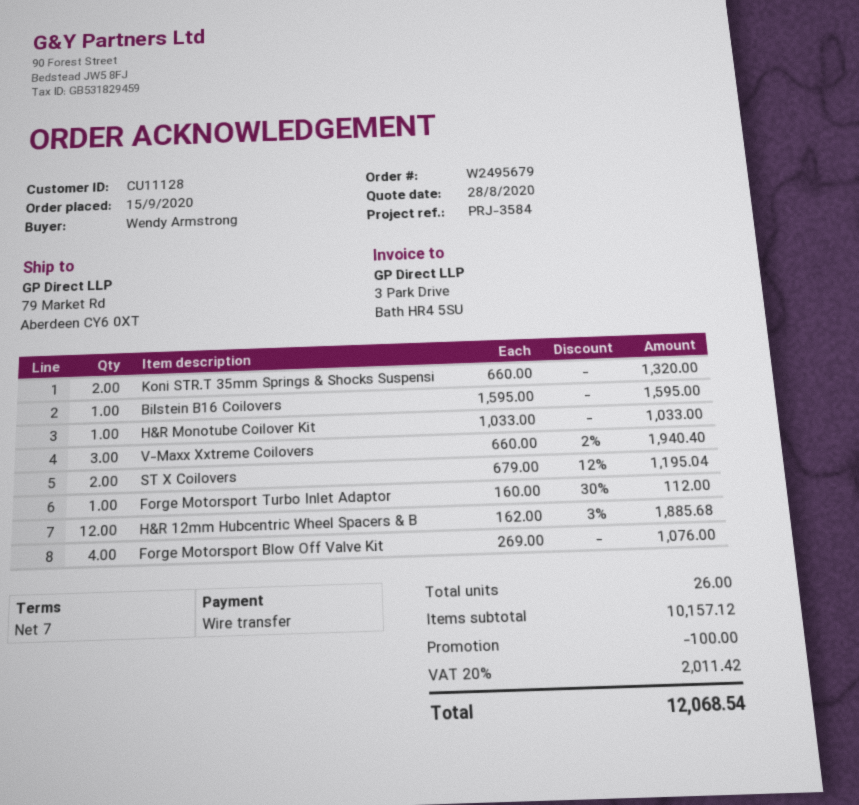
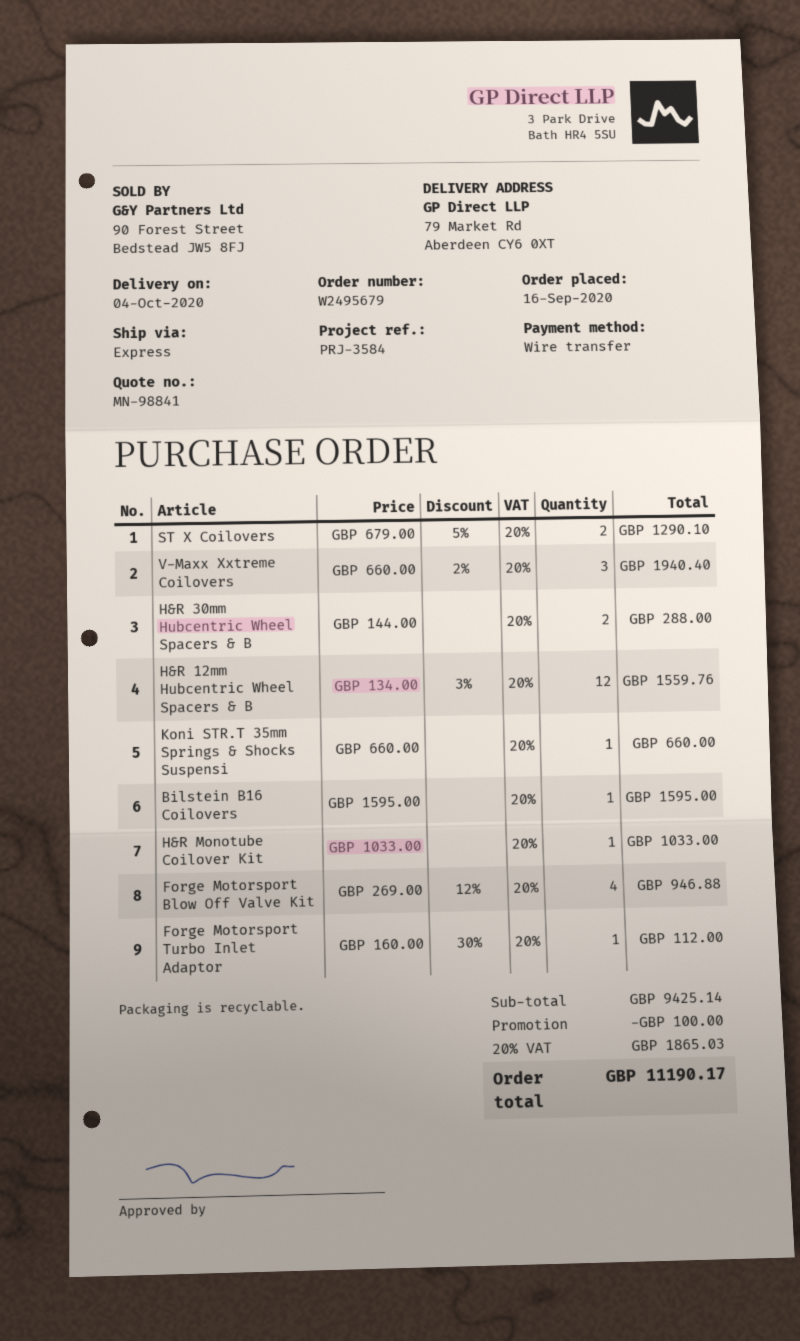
order date: 2020-09-15 -> 2020-09-16
Koni STR.T 35mm Springs & Shocks Suspensi: 2 x 660.00 = 1320.00 -> 1 x 660.00 = 660.00
ST X Coilovers: 2 x 679.00 - 12% = 1195.04 -> 2 x 679.00 - 5% = 1290.10
H&R 12mm Hubcentric Wheel Spacers & B: 12 x 162.00 - 3% = 1885.68 -> 12 x 134.00 - 3% = 1559.76
Forge Motorsport Blow Off Valve Kit: 4 x 269.00 = 1076.00 -> 4 x 269.00 - 12% = 946.88
H&R 30mm Hubcentric Wheel Spacers & B: none -> 2 x 144.00 = 288.00
subtotal: 10157.12 -> 9425.14
tax: 20% = 2011.42 -> 20% = 1865.03
total: 12068.54 -> 11190.17

